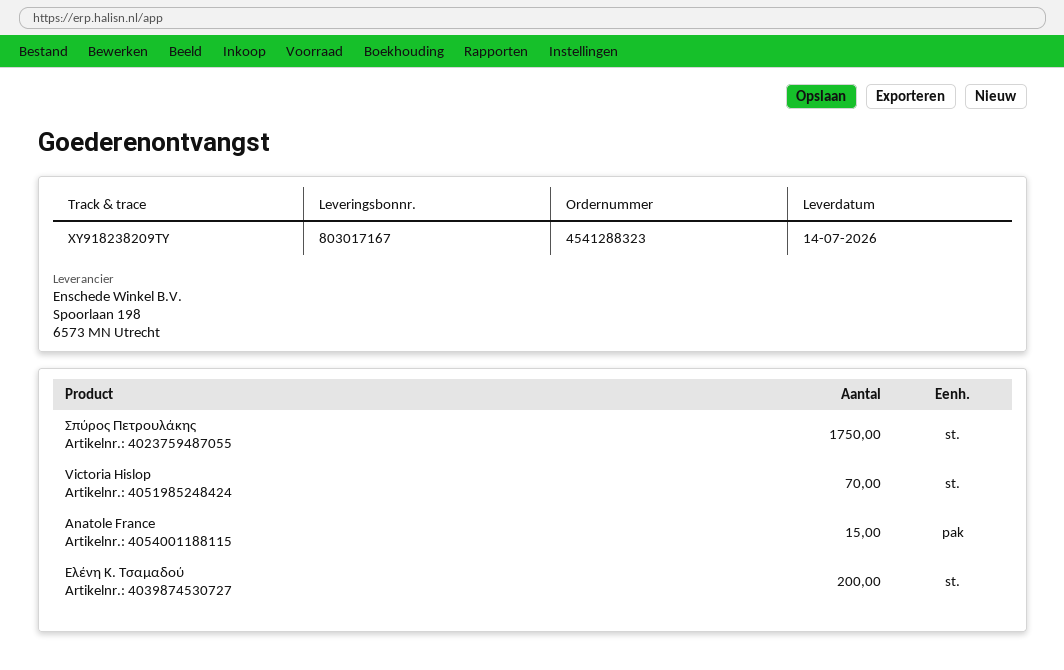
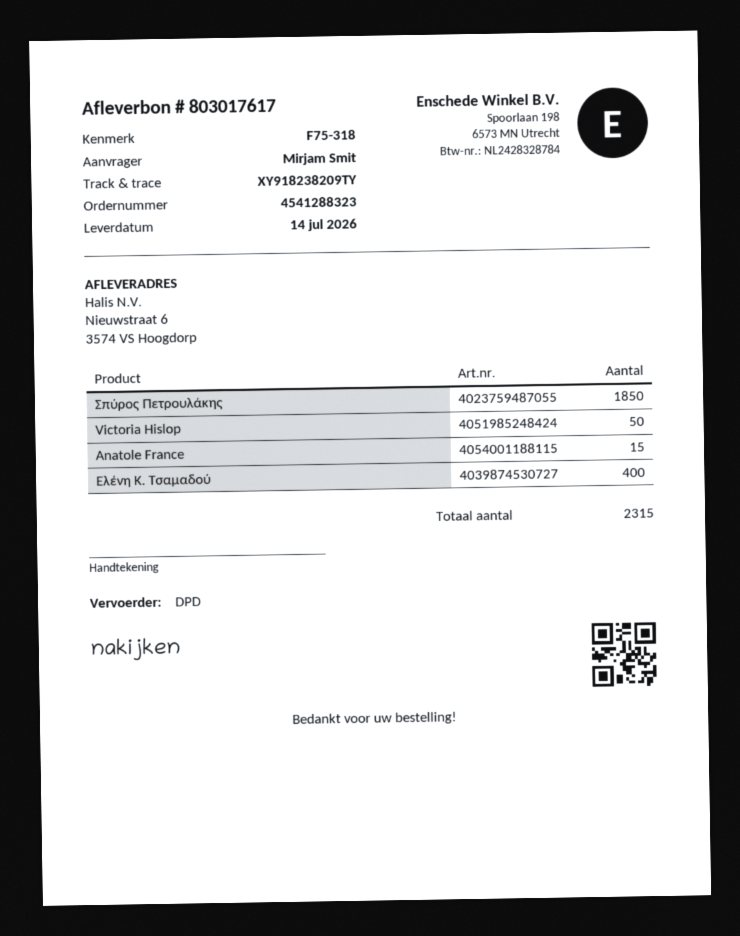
delivery note number: 803017167 -> 803017617
Σπύρος Πετρουλάκης: 1750 -> 1850
Victoria Hislop: 70 -> 50
Ελένη K. Τσαμαδού: 200 -> 400

